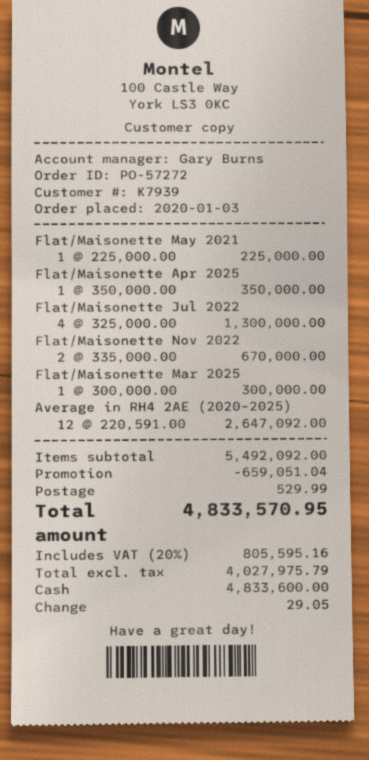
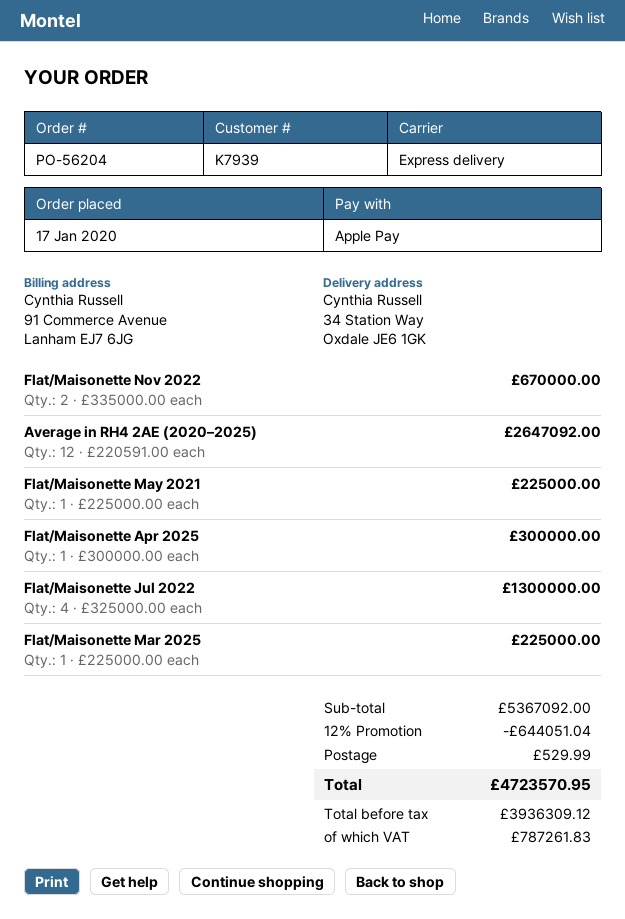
order number: PO-57272 -> PO-56204
order date: 2020-01-03 -> 2020-01-17
payment method: cash -> Apple Pay
Flat/Maisonette Apr 2025: 1 x 350000.00 = 350000.00 -> 1 x 300000.00 = 300000.00
Flat/Maisonette Mar 2025: 1 x 300000.00 = 300000.00 -> 1 x 225000.00 = 225000.00
subtotal: 5492092.00 -> 5367092.00
discount: 659051.04 -> 644051.04
net: 4027975.79 -> 3936309.12
tax: 805595.16 -> 787261.83
total: 4833570.95 -> 4723570.95

